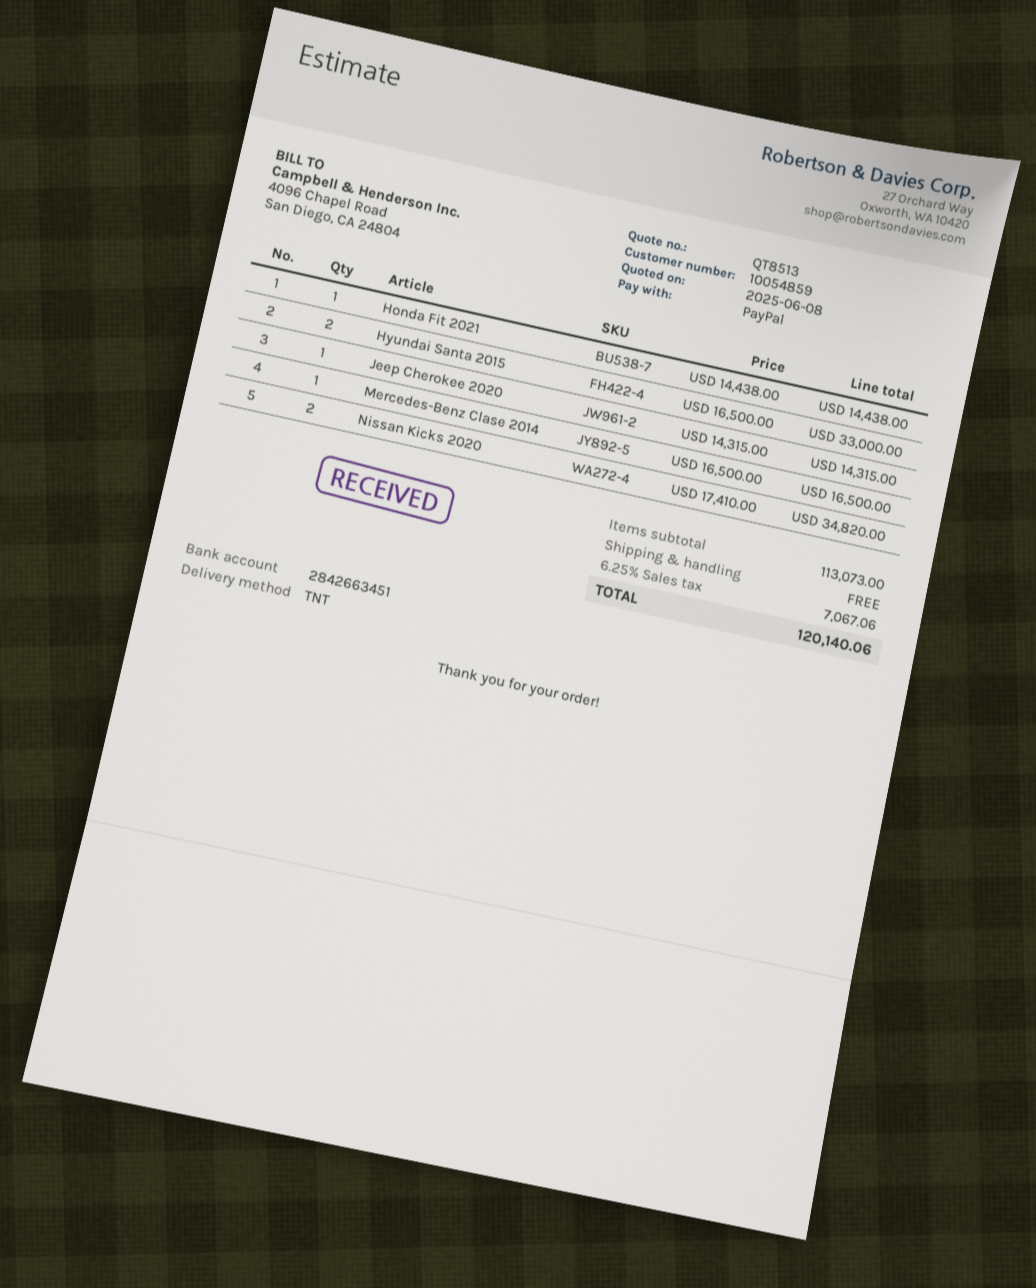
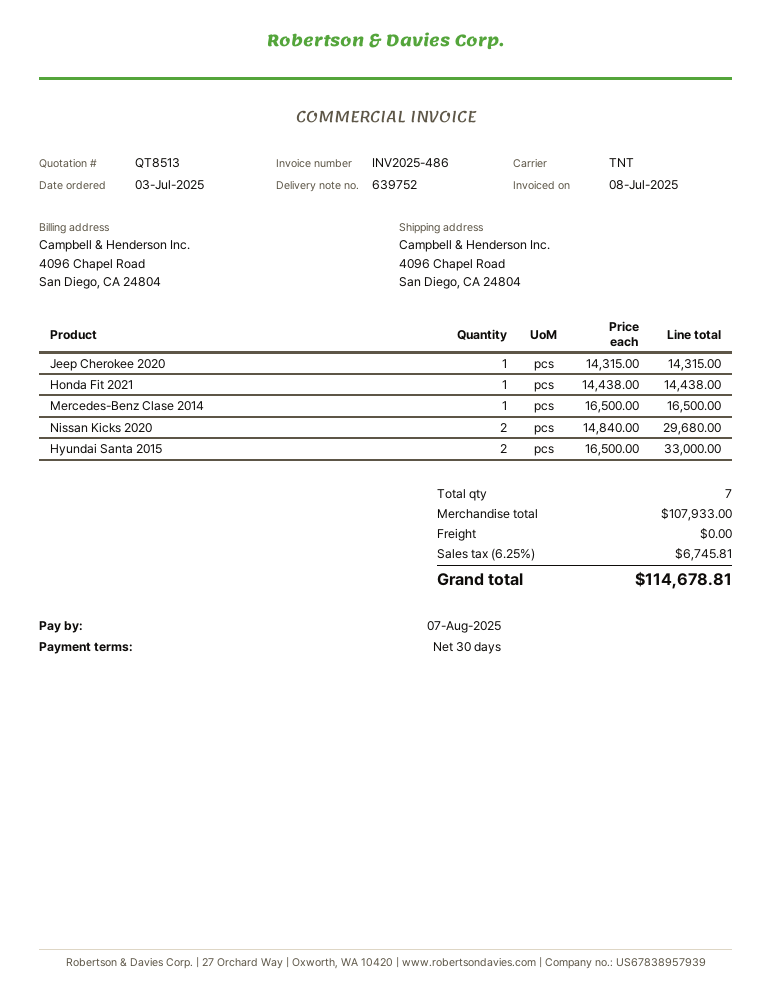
Nissan Kicks 2020: 2 x 17410.00 = 34820.00 -> 2 x 14840.00 = 29680.00
subtotal: 113073.00 -> 107933.00
tax: 6.25% = 7067.06 -> 6.25% = 6745.81
total: 120140.06 -> 114678.81

